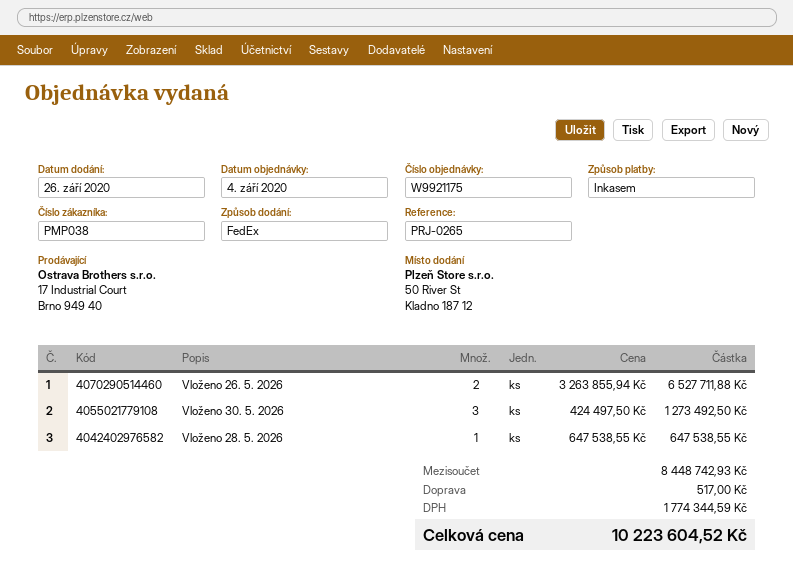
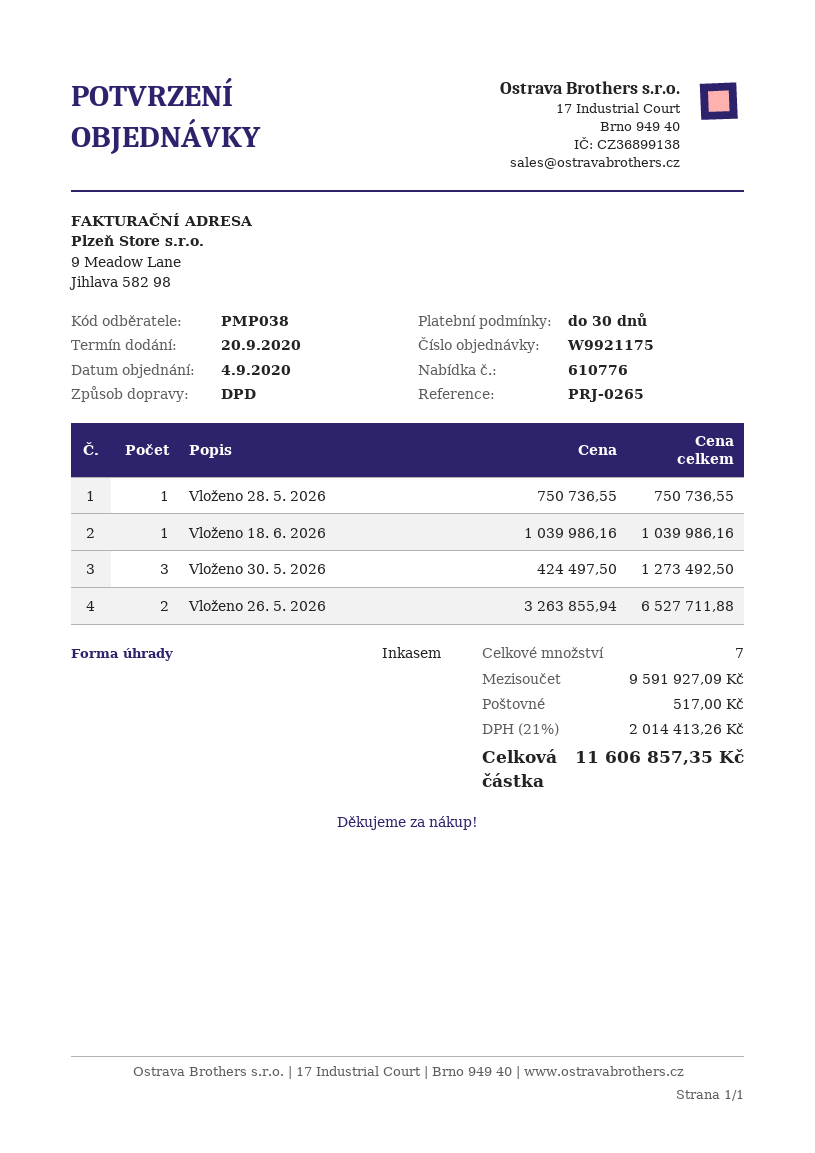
delivery date: 2020-09-26 -> 2020-09-20
shipping method: FedEx -> DPD
Vloženo 28. 5. 2026: 1 x 647538.55 = 647538.55 -> 1 x 750736.55 = 750736.55
Vloženo 18. 6. 2026: none -> 1 x 1039986.16 = 1039986.16
subtotal: 8448742.93 -> 9591927.09
tax: 1774344.59 -> 2014413.26
total: 10223604.52 -> 11606857.35

